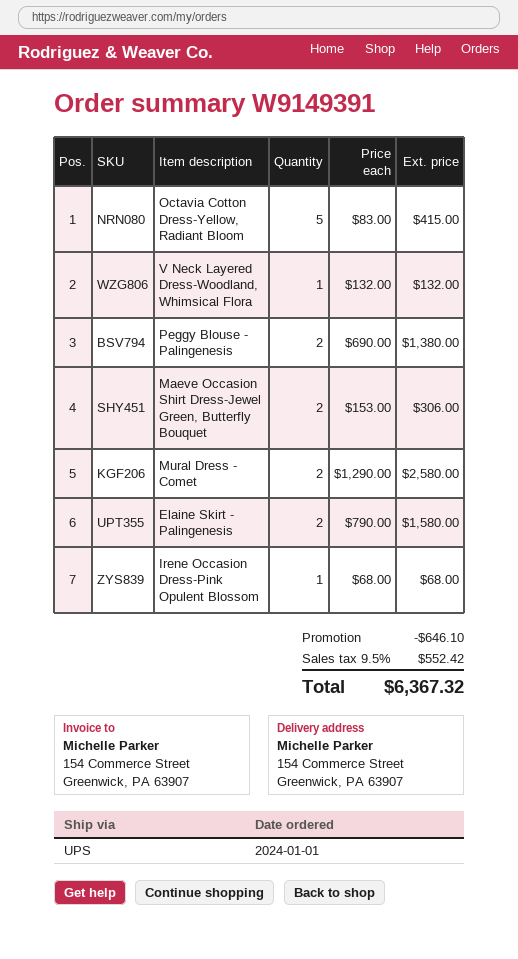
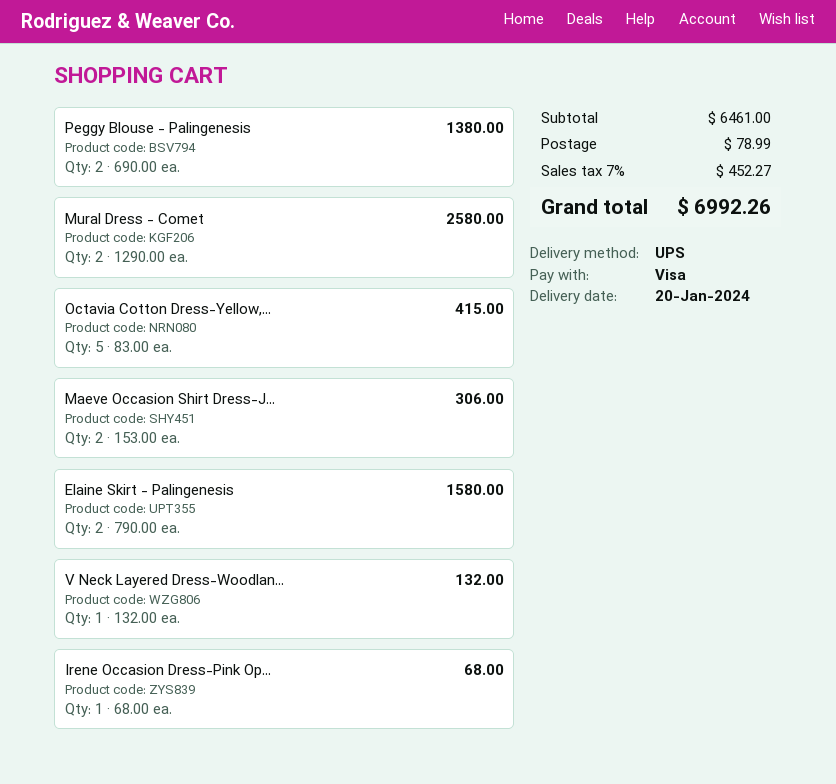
discount: 646.10 -> none
shipping: none -> 78.99
tax: 9.5% = 552.42 -> 7% = 452.27
total: 6367.32 -> 6992.26

